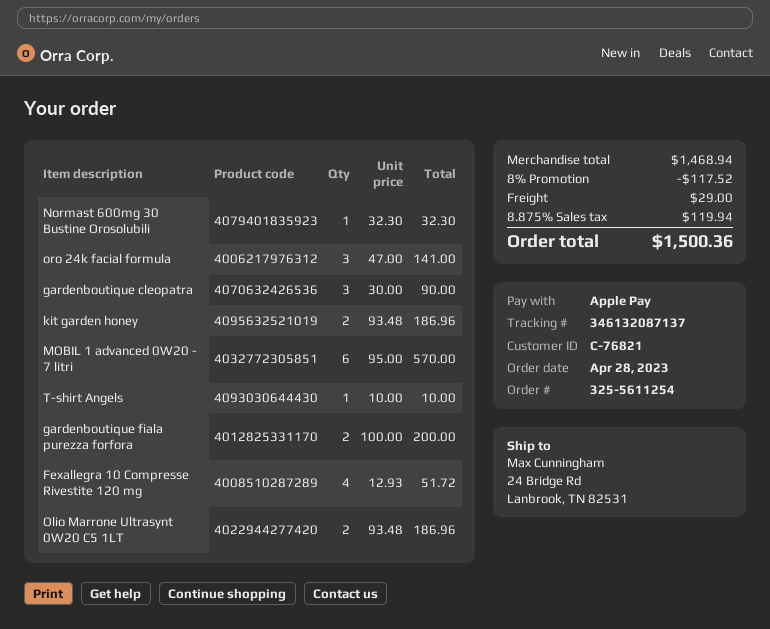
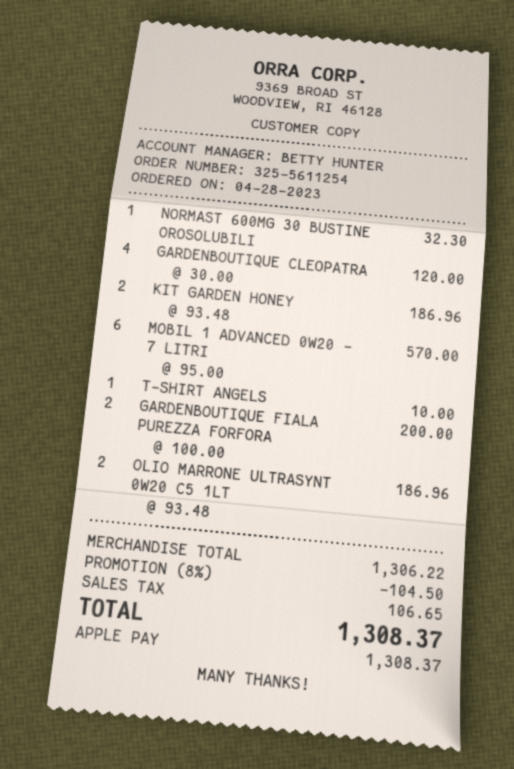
oro 24k facial formula: 3 x 47.00 = 141.00 -> none
gardenboutique cleopatra: 3 x 30.00 = 90.00 -> 4 x 30.00 = 120.00
Fexallegra 10 Compresse Rivestite 120 mg: 4 x 12.93 = 51.72 -> none
subtotal: 1468.94 -> 1306.22
discount: 8% = 117.52 -> 8% = 104.50
shipping: 29.00 -> none
tax: 119.94 -> 106.65
total: 1500.36 -> 1308.37

